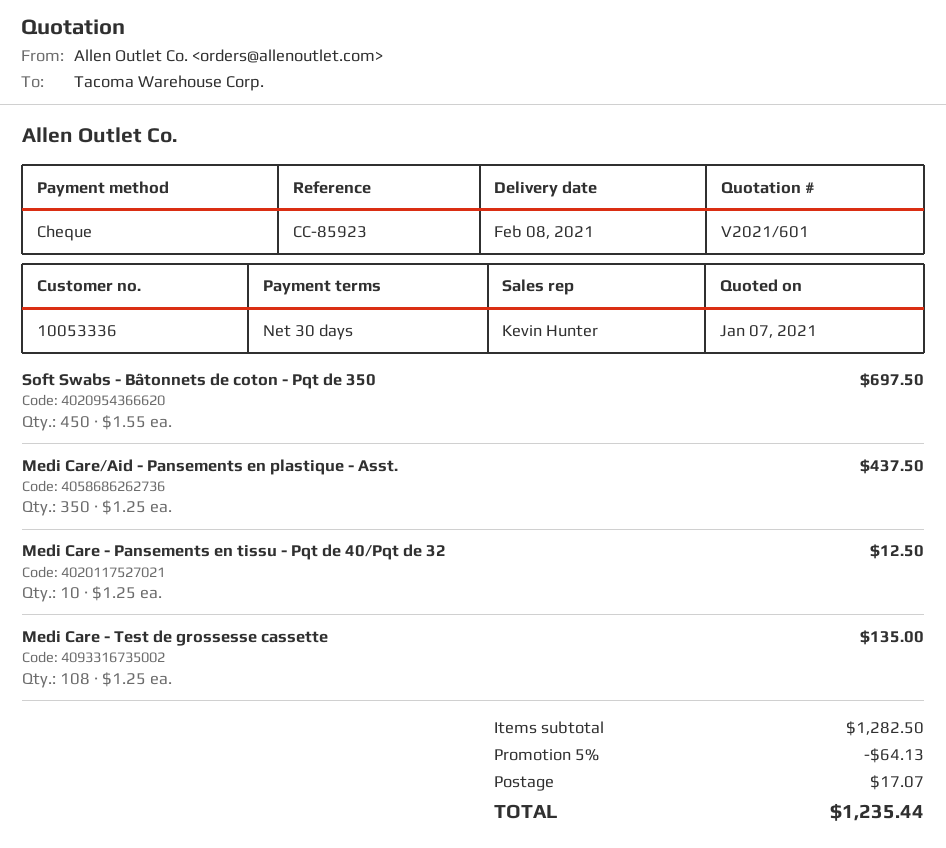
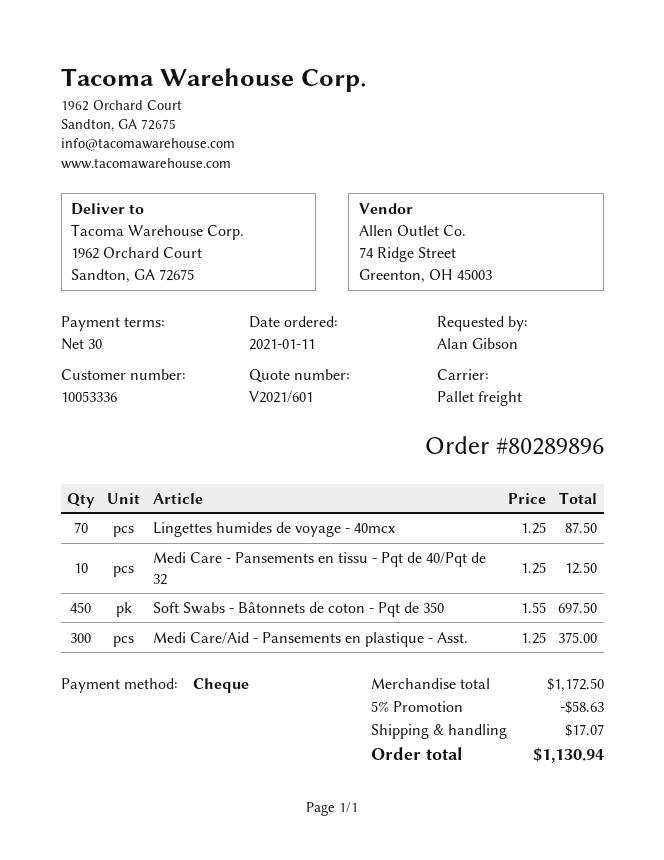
Medi Care/Aid - Pansements en plastique - Asst.: 350 x 1.25 = 437.50 -> 300 x 1.25 = 375.00
Medi Care - Test de grossesse cassette: 108 x 1.25 = 135.00 -> none
Lingettes humides de voyage - 40mcx: none -> 70 x 1.25 = 87.50
subtotal: 1282.50 -> 1172.50
discount: 5% = 64.13 -> 5% = 58.63
total: 1235.44 -> 1130.94

